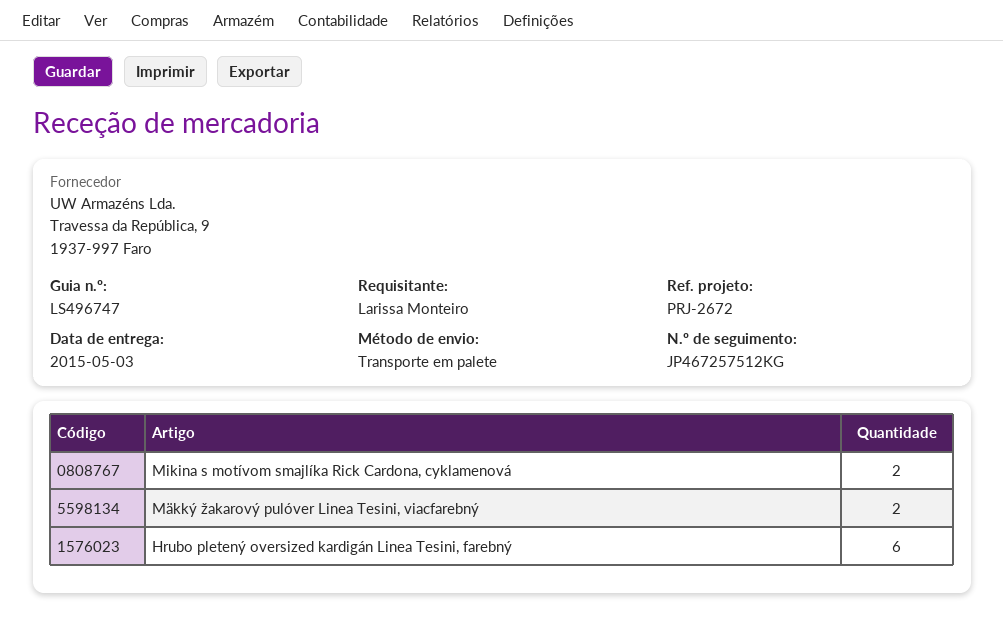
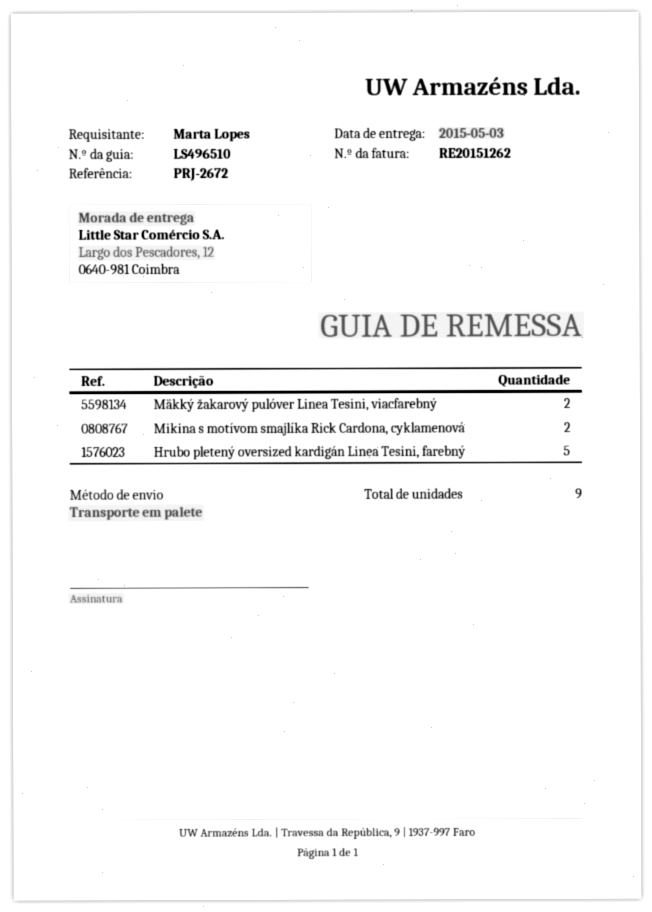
delivery note number: LS496747 -> LS496510
ordered by: Larissa Monteiro -> Marta Lopes
Hrubo pletený oversized kardigán Linea Tesini, farebný: 6 -> 5

